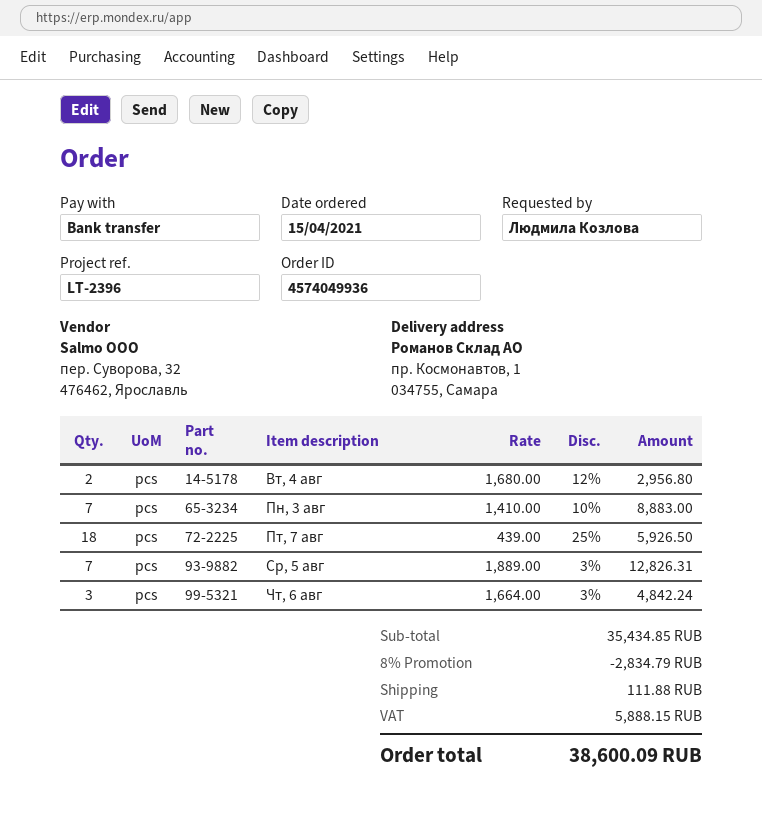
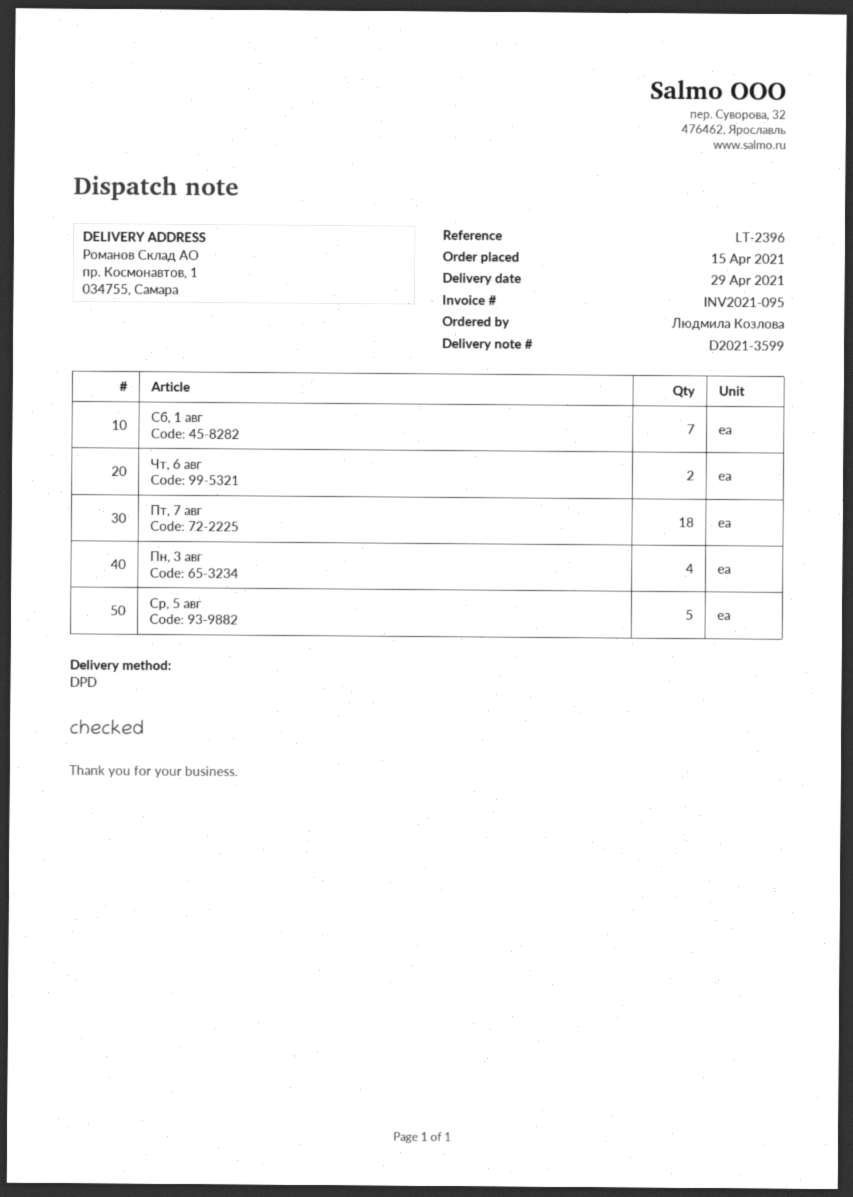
Вт, 4 авг: 2 -> none
Пн, 3 авг: 7 -> 4
Ср, 5 авг: 7 -> 5
Чт, 6 авг: 3 -> 2
Сб, 1 авг: none -> 7

